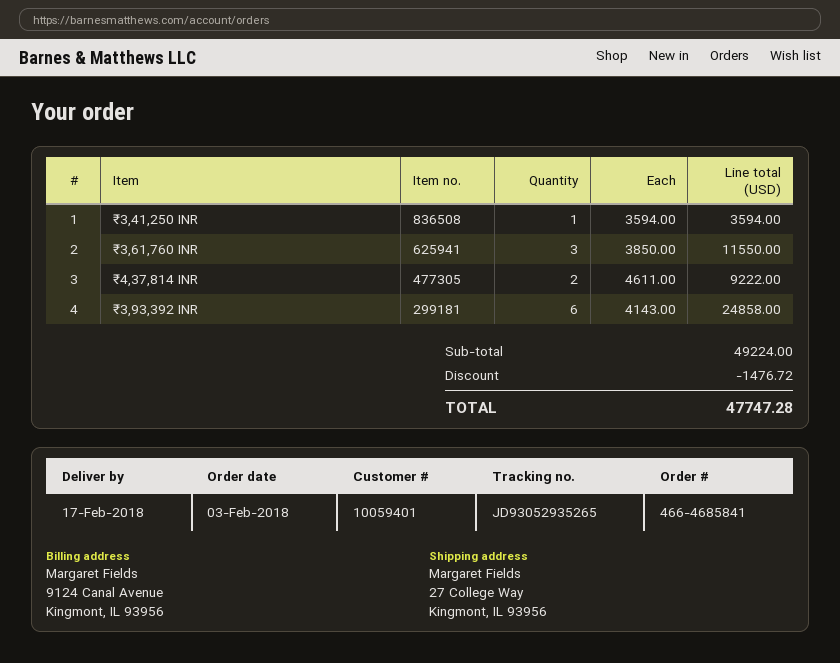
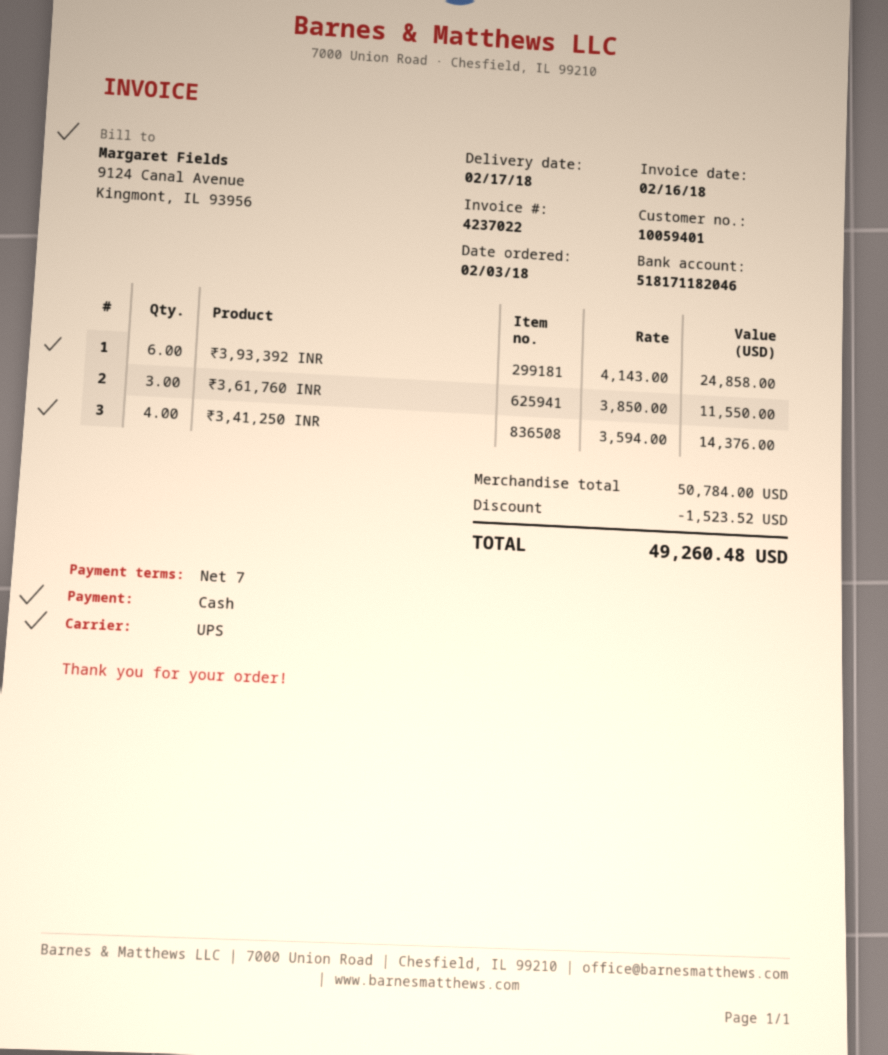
₹3,41,250 INR: 1 x 3594.00 = 3594.00 -> 4 x 3594.00 = 14376.00
₹4,37,814 INR: 2 x 4611.00 = 9222.00 -> none
subtotal: 49224.00 -> 50784.00
discount: 1476.72 -> 1523.52
total: 47747.28 -> 49260.48

